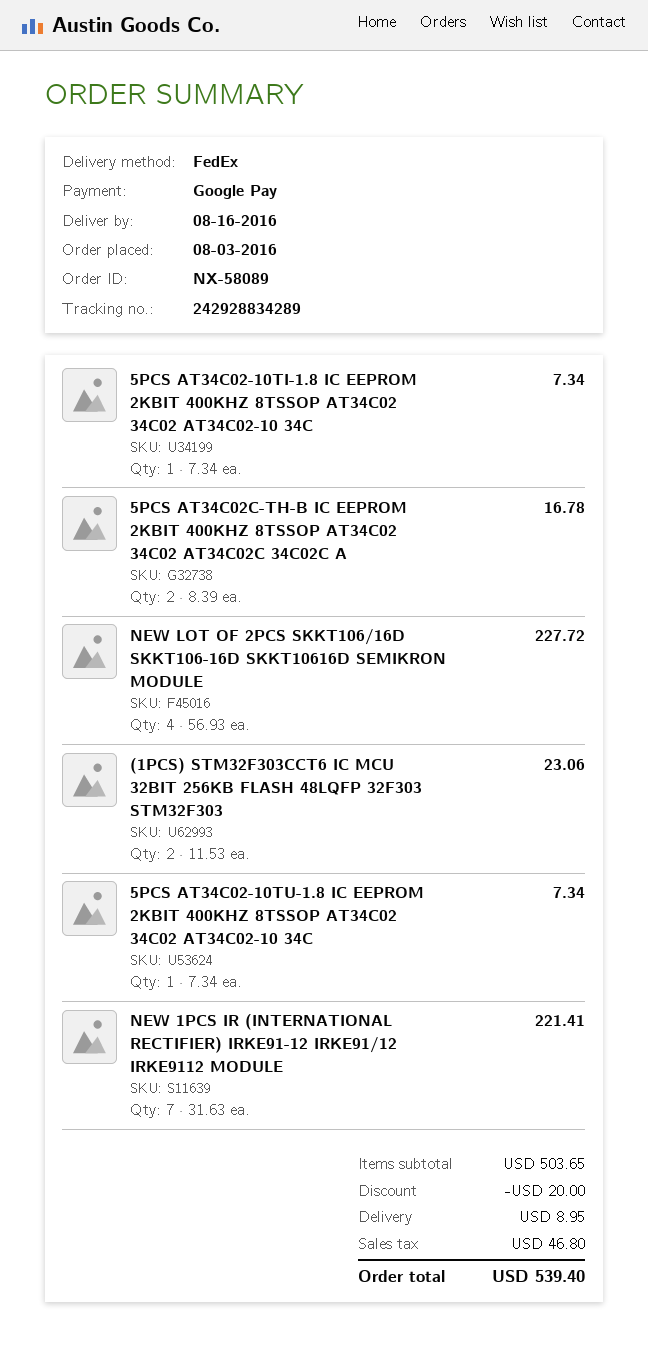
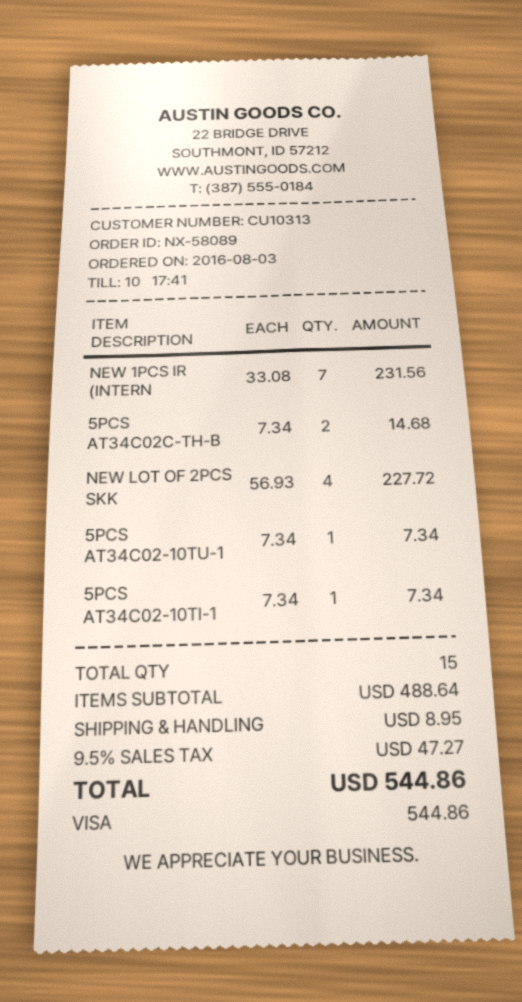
payment method: Google Pay -> Visa
5PCS AT34C02C-TH-B IC EEPROM 2KBIT 400KHZ 8TSSOP AT34C02 34C02 AT34C02C 34C02C A: 2 x 8.39 = 16.78 -> 2 x 7.34 = 14.68
(1PCS) STM32F303CCT6 IC MCU 32BIT 256KB FLASH 48LQFP 32F303 STM32F303: 2 x 11.53 = 23.06 -> none
NEW 1PCS IR (INTERNATIONAL RECTIFIER) IRKE91-12 IRKE91/12 IRKE9112 MODULE: 7 x 31.63 = 221.41 -> 7 x 33.08 = 231.56
subtotal: 503.65 -> 488.64
discount: 20.00 -> none
tax: 46.80 -> 47.27
total: 539.40 -> 544.86

